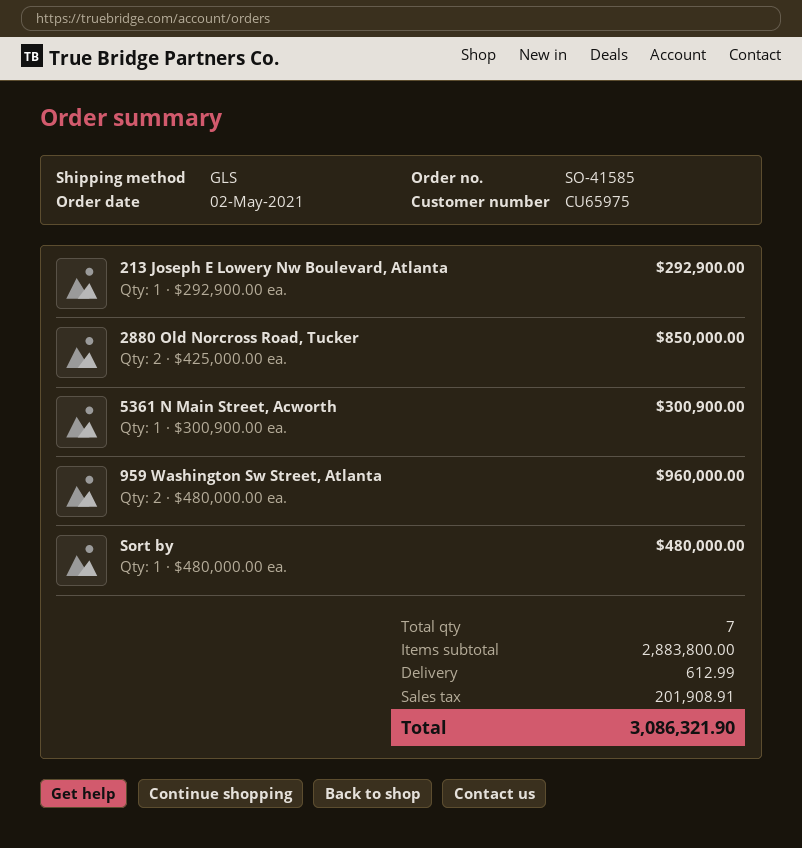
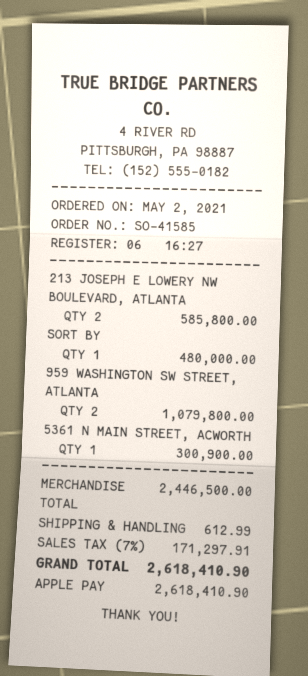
213 Joseph E Lowery Nw Boulevard, Atlanta: 1 for 292900.00 -> 2 for 585800.00
2880 Old Norcross Road, Tucker: 2 for 850000.00 -> none
959 Washington Sw Street, Atlanta: 2 for 960000.00 -> 2 for 1079800.00
subtotal: 2883800.00 -> 2446500.00
tax: 201908.91 -> 171297.91
total: 3086321.90 -> 2618410.90

